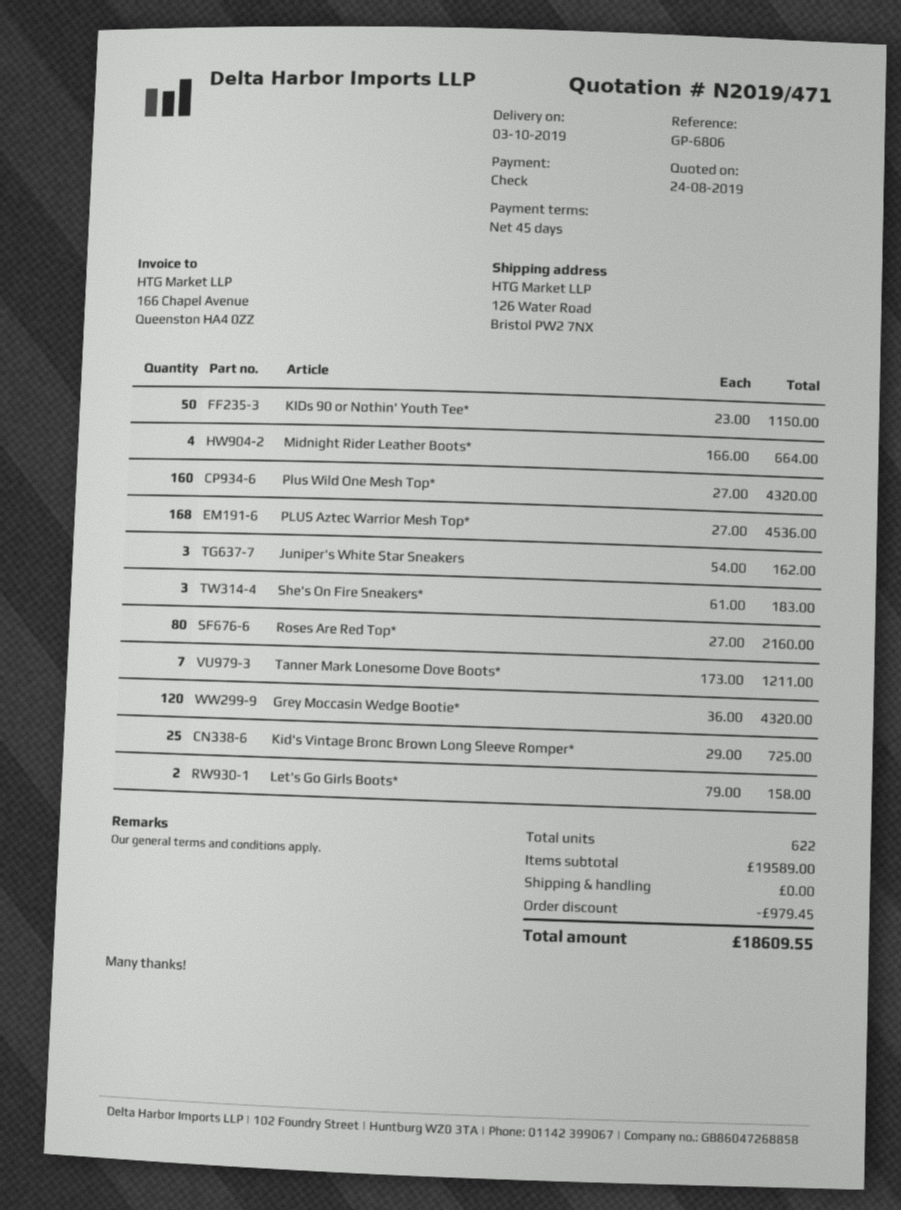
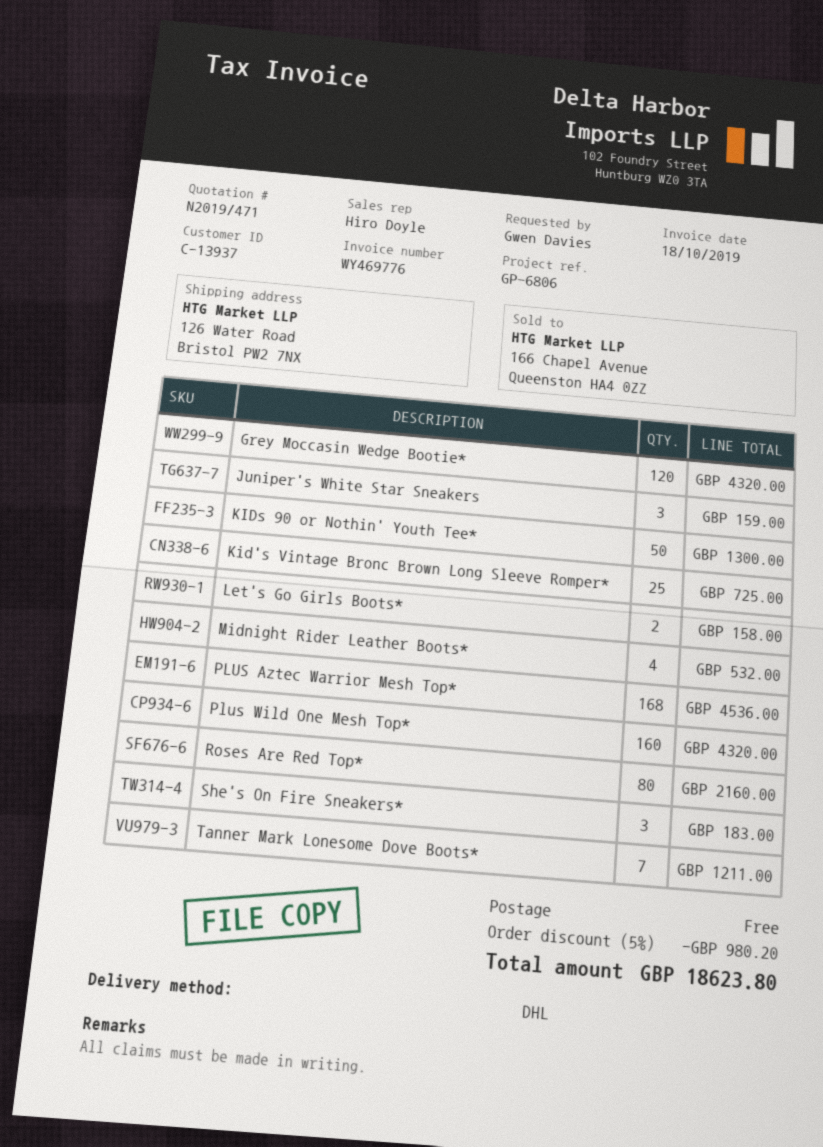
KIDs 90 or Nothin' Youth Tee*: 50 for 1150.00 -> 50 for 1300.00
Midnight Rider Leather Boots*: 4 for 664.00 -> 4 for 532.00
Juniper's White Star Sneakers: 3 for 162.00 -> 3 for 159.00
discount: 979.45 -> 980.20
total: 18609.55 -> 18623.80

